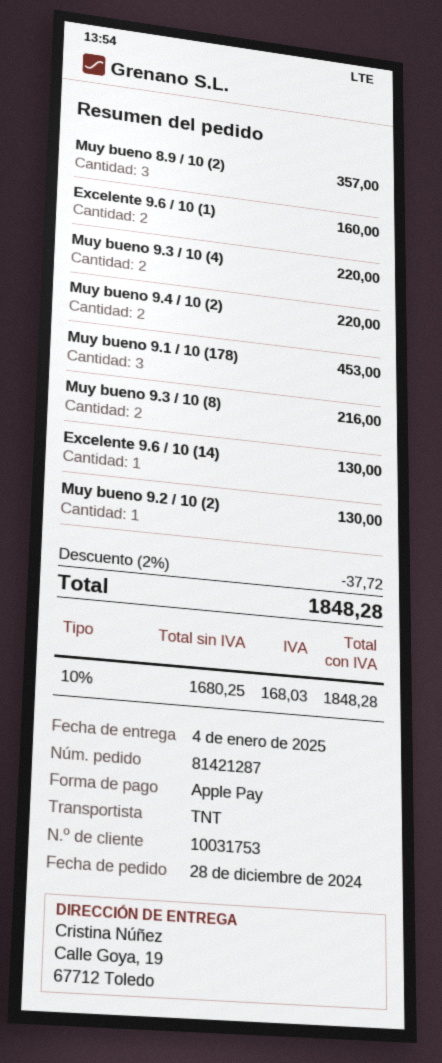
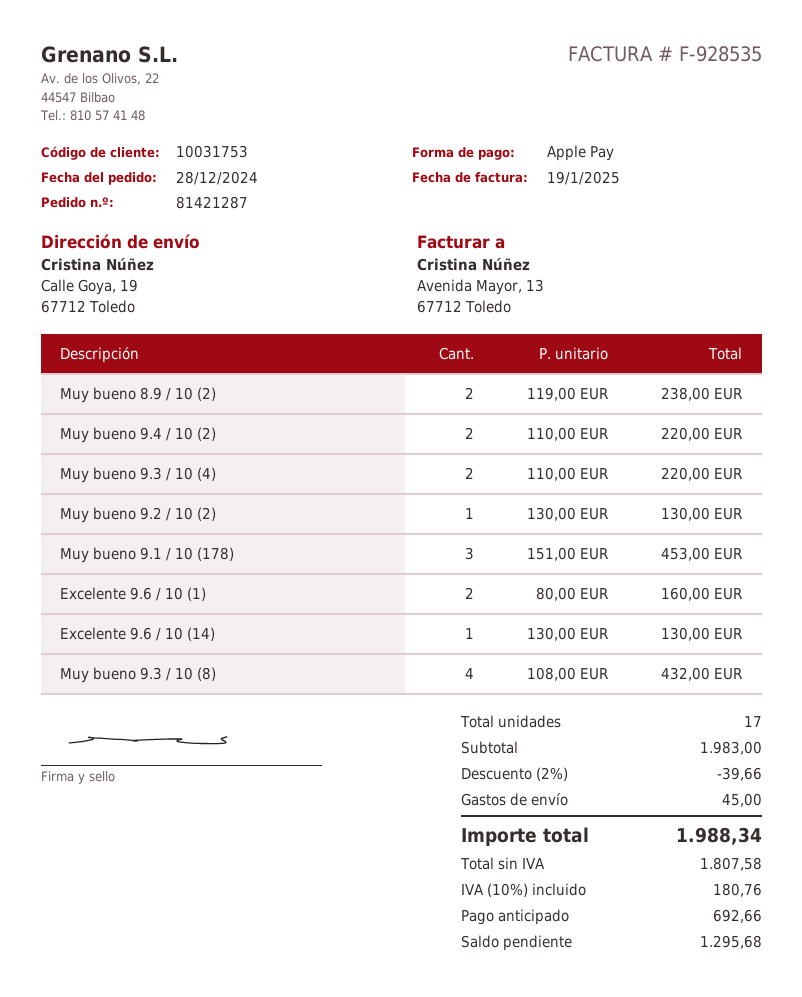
Muy bueno 8.9 / 10 (2): 3 for 357.00 -> 2 for 238.00
Muy bueno 9.3 / 10 (8): 2 for 216.00 -> 4 for 432.00
discount: 2% = 37.72 -> 2% = 39.66
shipping: none -> 45.00
net: 1680.25 -> 1807.58
tax: 10% = 168.03 -> 10% = 180.76
total: 1848.28 -> 1988.34

